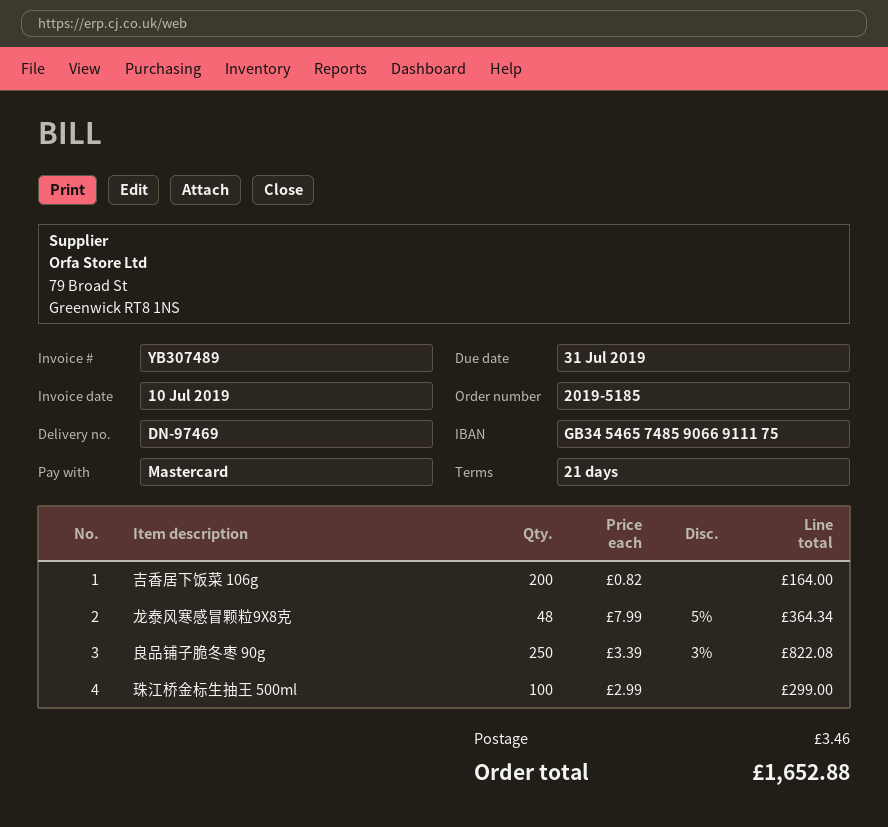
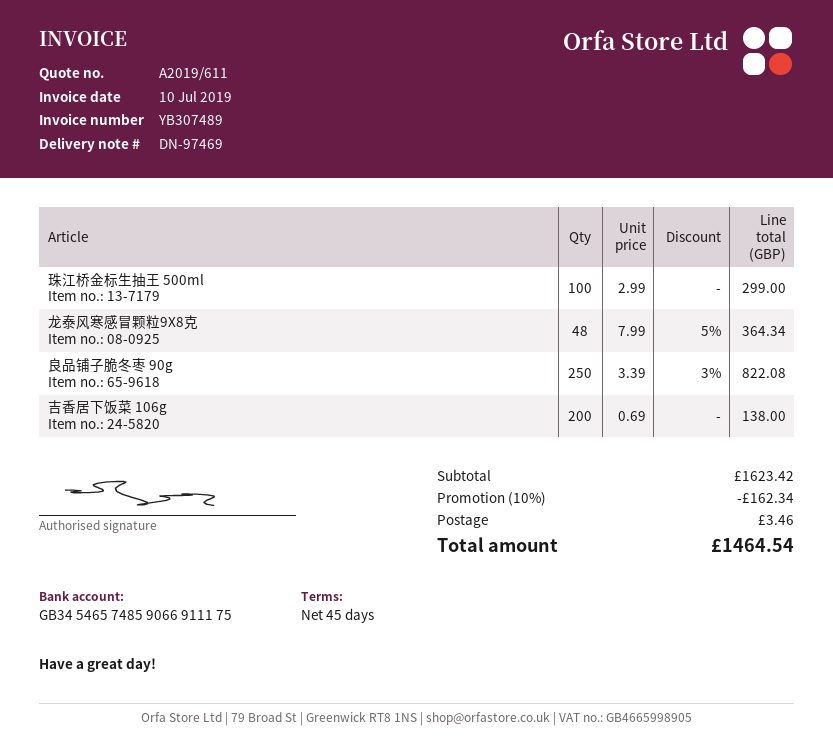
payment terms: 21 days -> 45 days
吉香居下饭菜 106g: 200 x 0.82 = 164.00 -> 200 x 0.69 = 138.00
discount: none -> 10% = 162.34
total: 1652.88 -> 1464.54

